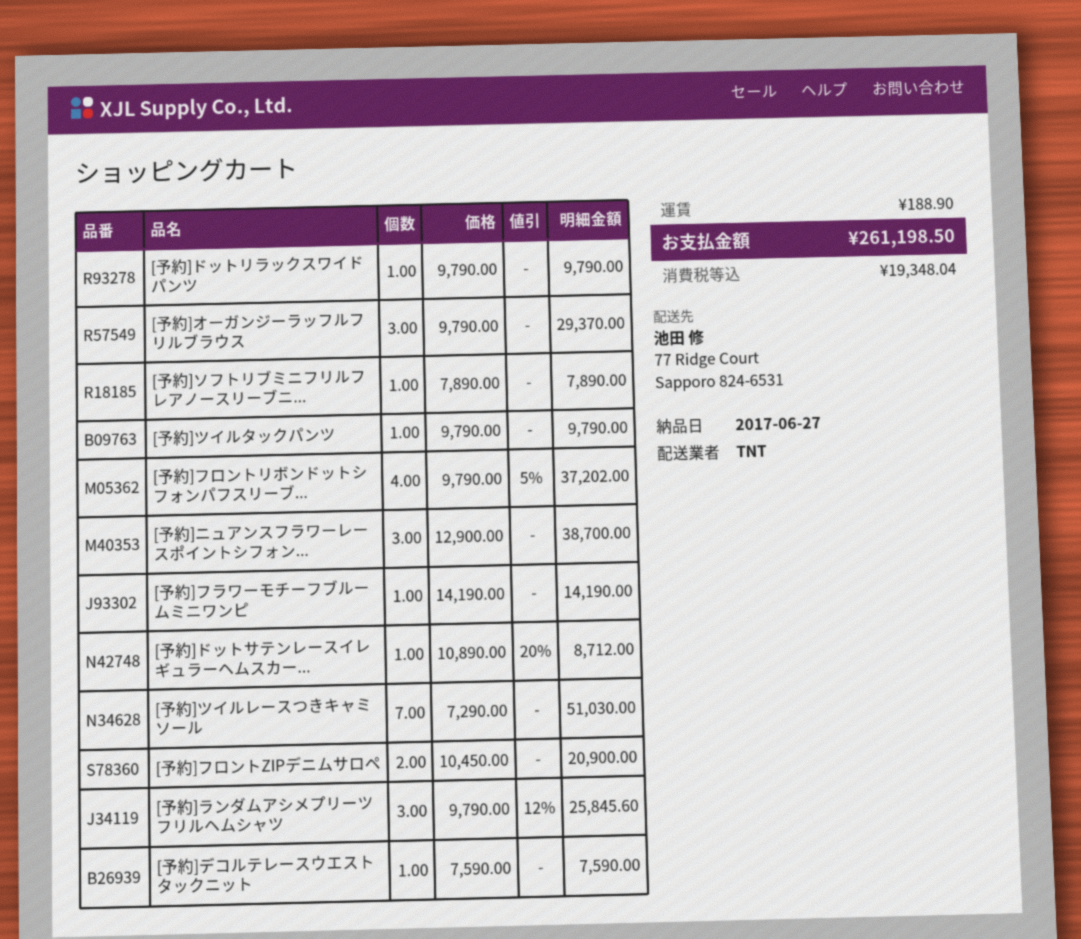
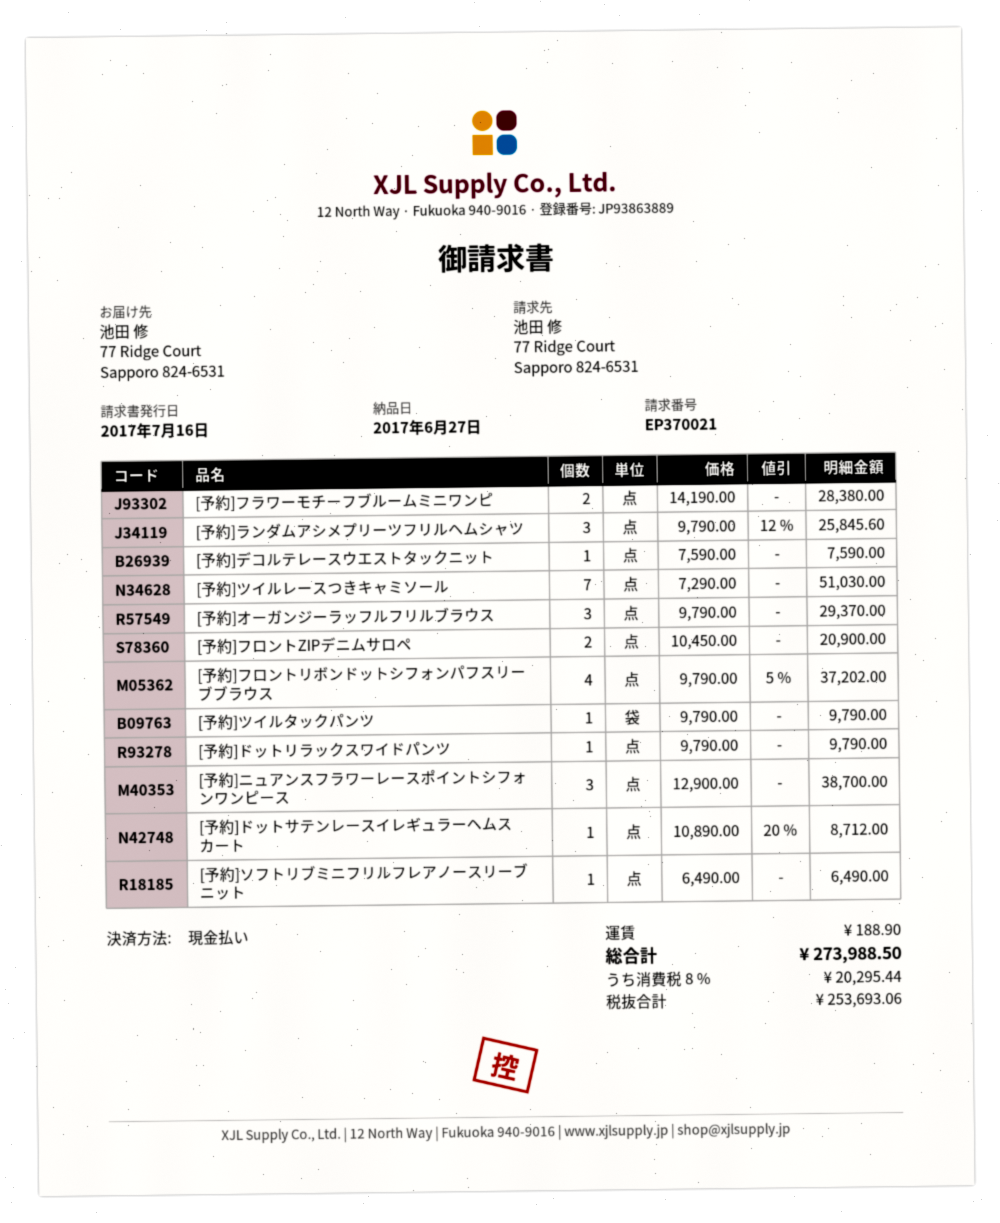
[予約]ソフトリブミニフリルフレアノースリーブニ...: 1 x 7890.00 = 7890.00 -> 1 x 6490.00 = 6490.00
[予約]フラワーモチーフブルームミニワンピ: 1 x 14190.00 = 14190.00 -> 2 x 14190.00 = 28380.00
tax: 19348.04 -> 20295.44
total: 261198.50 -> 273988.50

